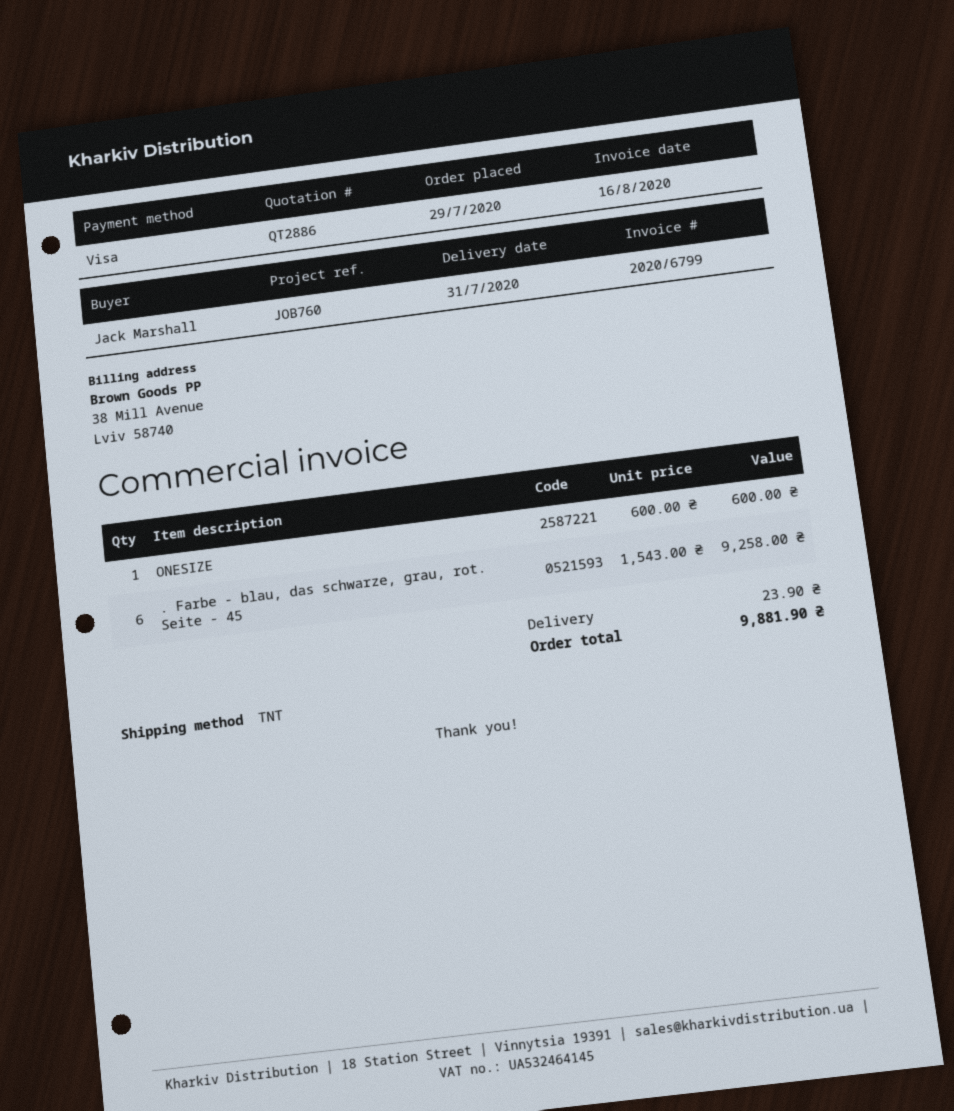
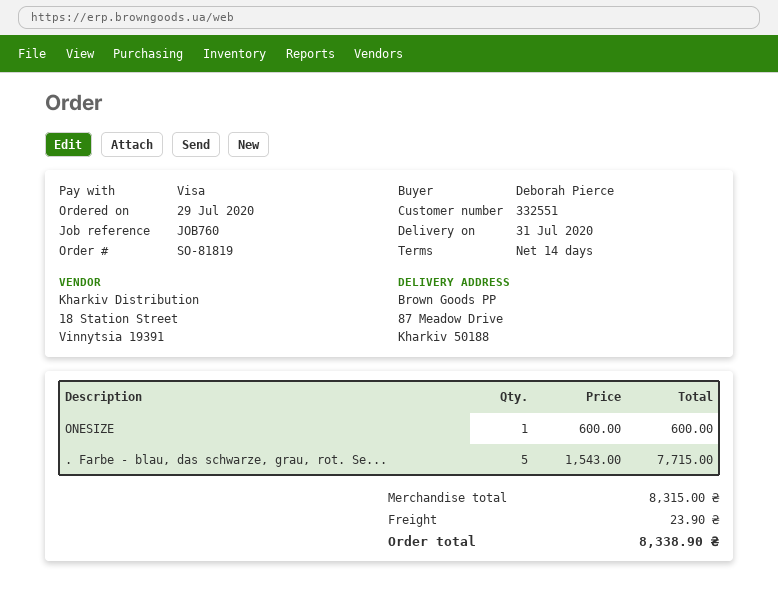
ordered by: Jack Marshall -> Deborah Pierce
. Farbe - blau, das schwarze, grau, rot. Seite - 45: 6 x 1543.00 = 9258.00 -> 5 x 1543.00 = 7715.00
total: 9881.90 -> 8338.90

